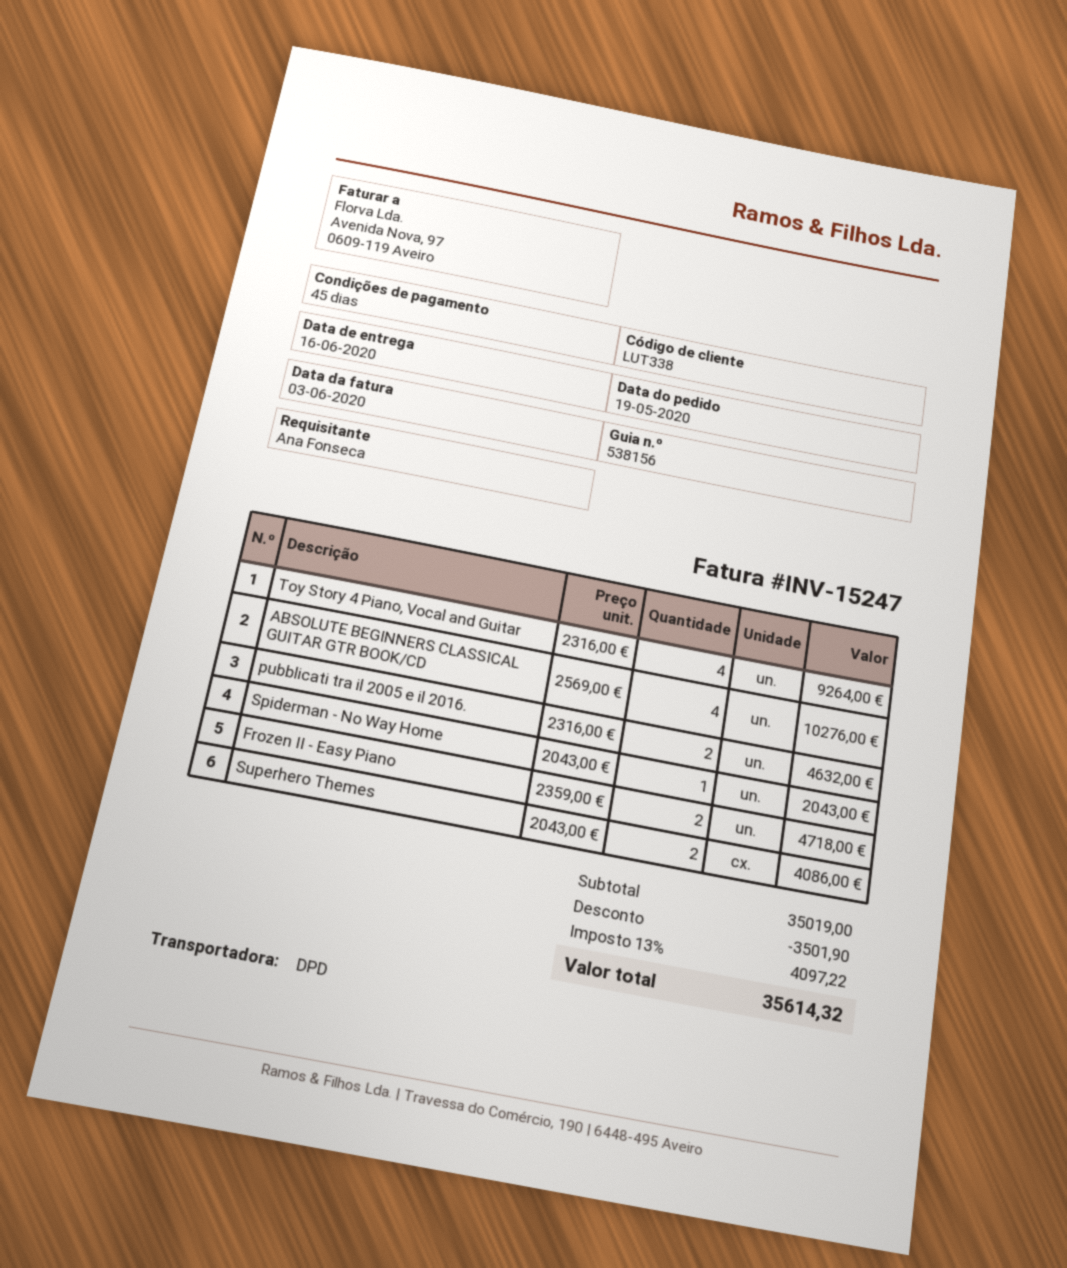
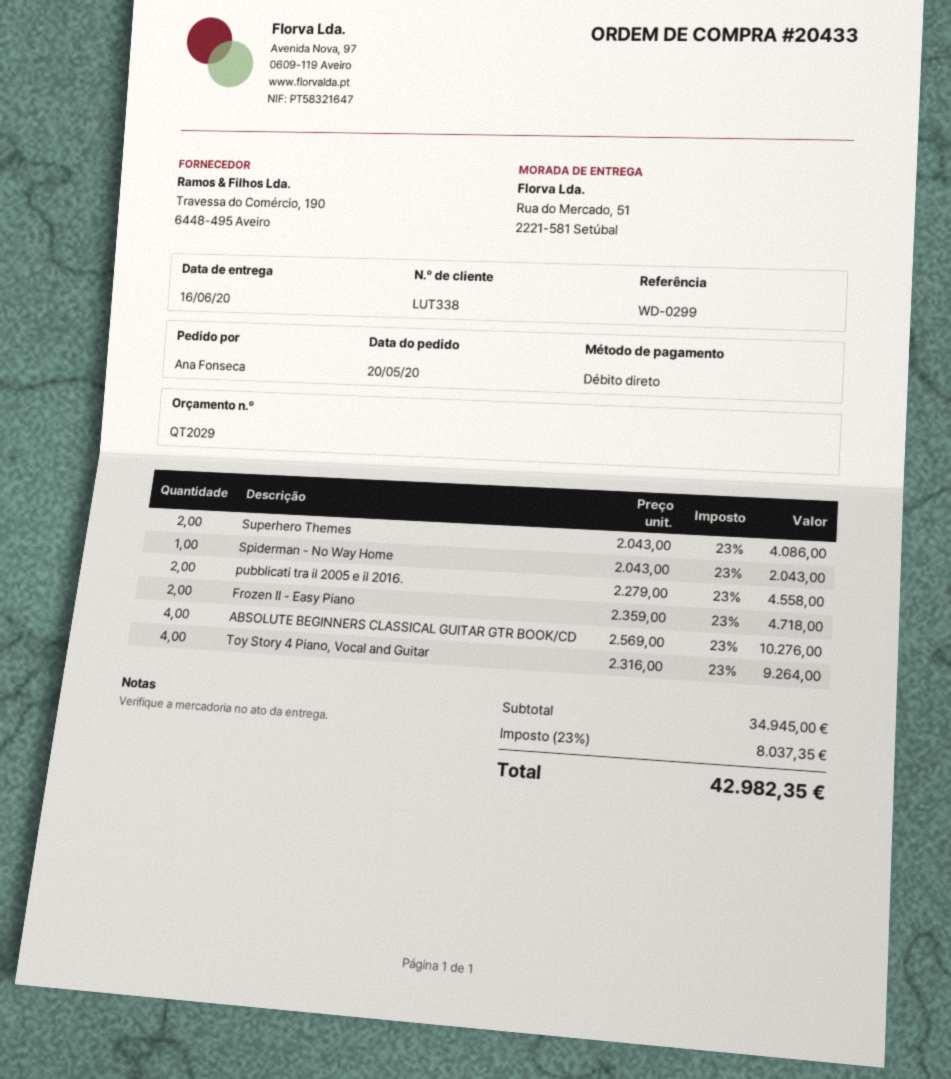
order date: 2020-05-19 -> 2020-05-20
pubblicati tra il 2005 e il 2016.: 2 x 2316.00 = 4632.00 -> 2 x 2279.00 = 4558.00
subtotal: 35019.00 -> 34945.00
discount: 3501.90 -> none
tax: 13% = 4097.22 -> 23% = 8037.35
total: 35614.32 -> 42982.35

